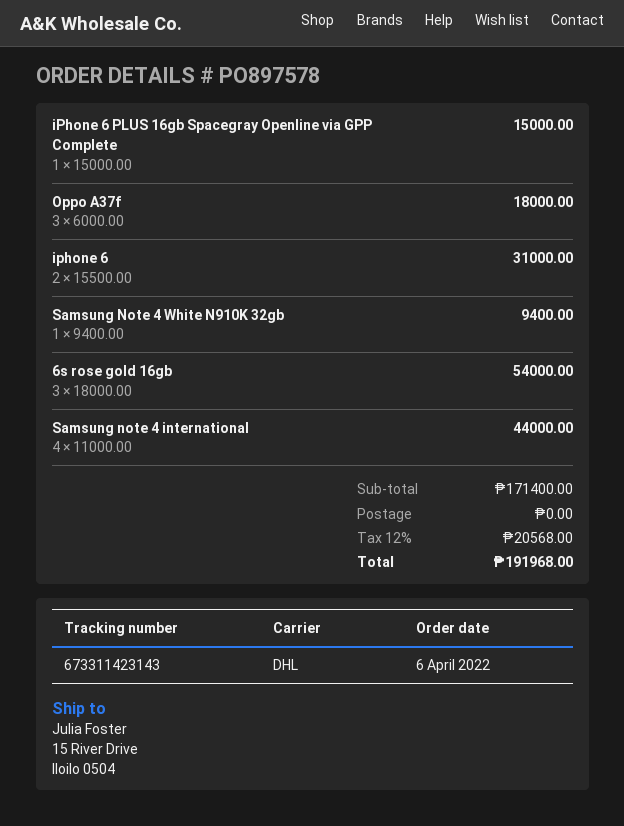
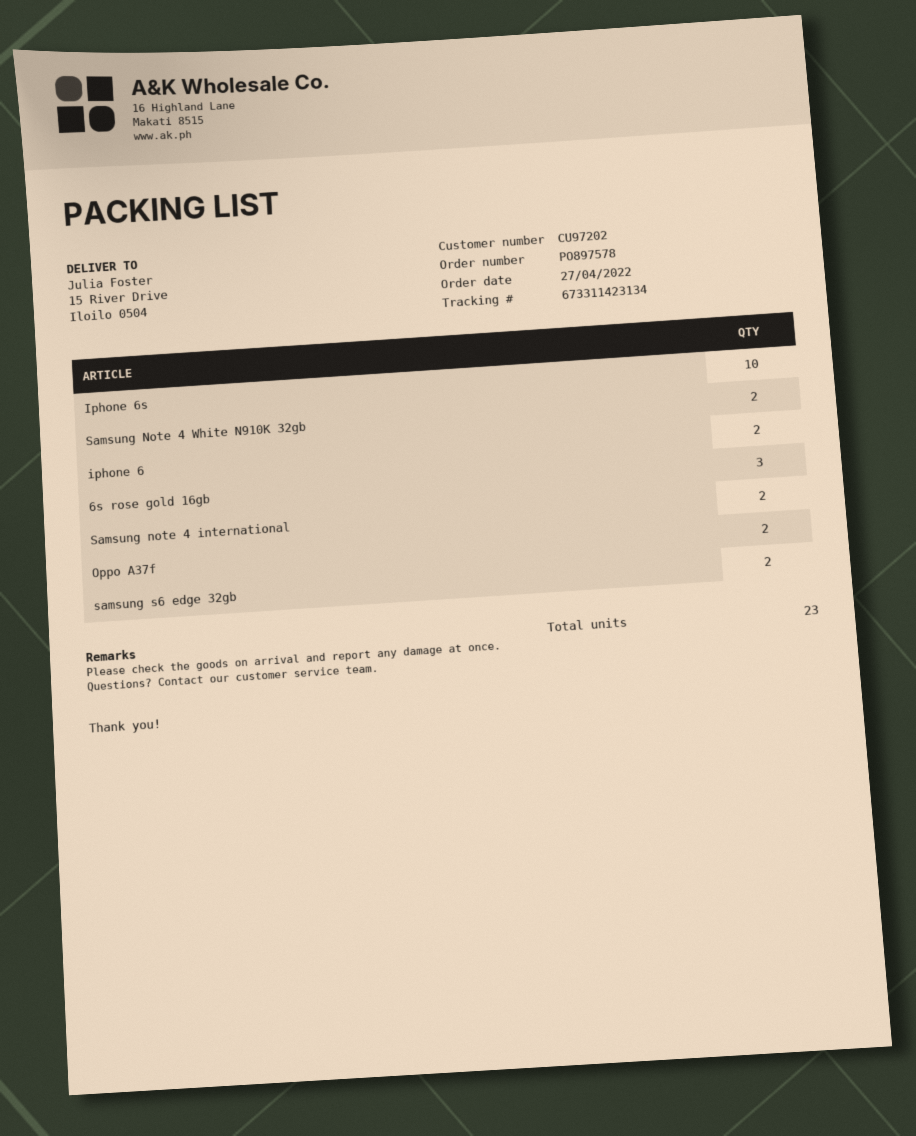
order date: 2022-04-06 -> 2022-04-27
tracking number: 673311423143 -> 673311423134
iPhone 6 PLUS 16gb Spacegray Openline via GPP Complete: 1 -> none
Oppo A37f: 3 -> 2
Samsung Note 4 White N910K 32gb: 1 -> 2
Samsung note 4 international: 4 -> 2
Iphone 6s: none -> 10
samsung s6 edge 32gb: none -> 2

